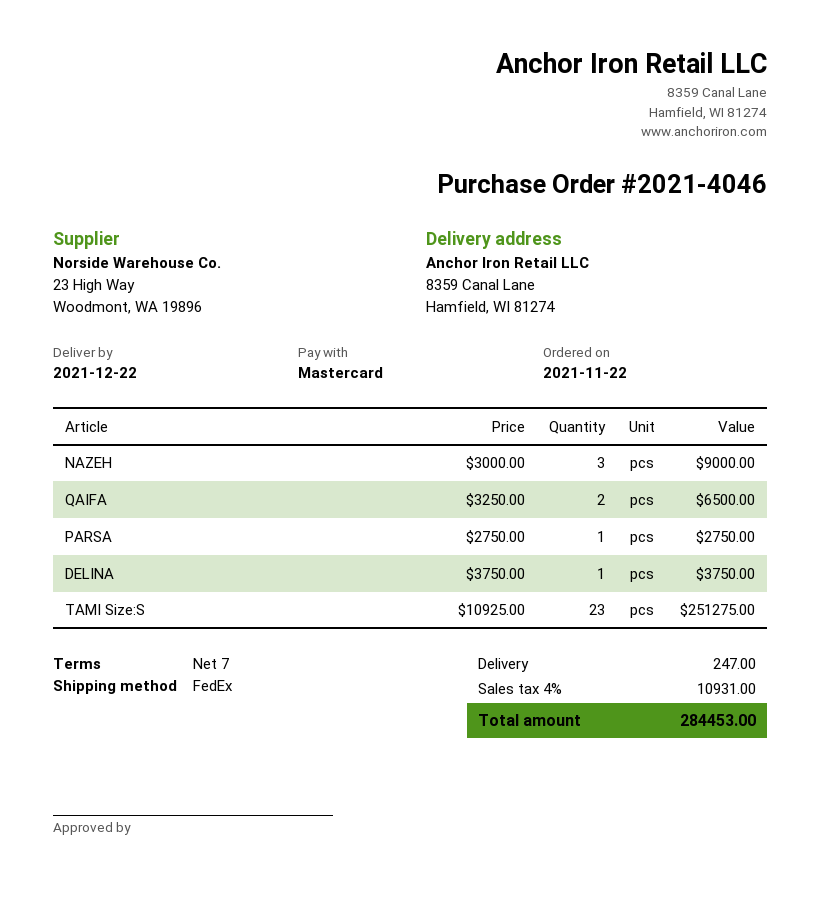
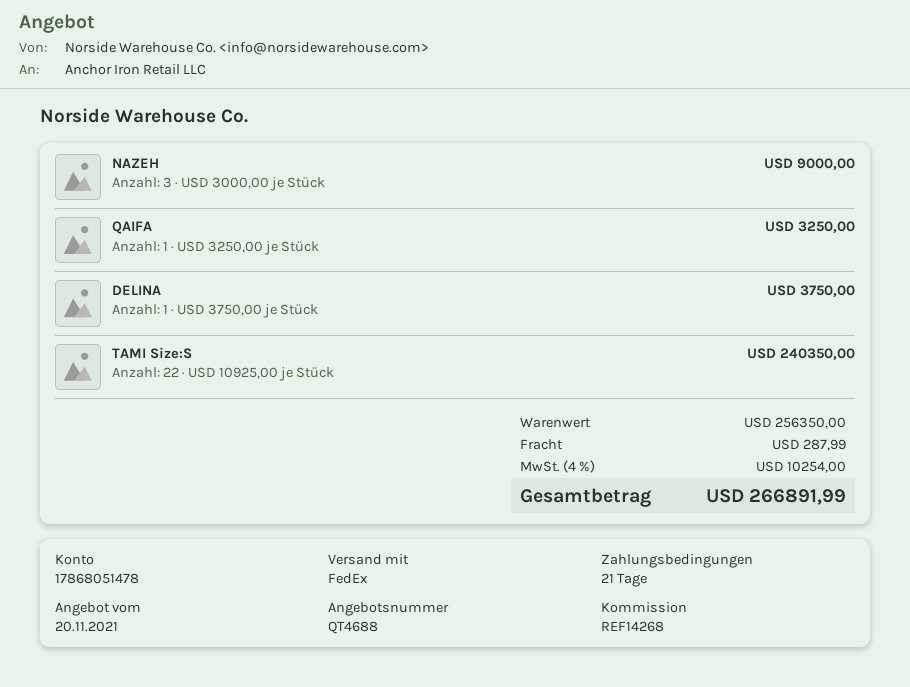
payment terms: 7 days -> 21 days
QAIFA: 2 x 3250.00 = 6500.00 -> 1 x 3250.00 = 3250.00
PARSA: 1 x 2750.00 = 2750.00 -> none
TAMI Size:S: 23 x 10925.00 = 251275.00 -> 22 x 10925.00 = 240350.00
shipping: 247.00 -> 287.99
tax: 4% = 10931.00 -> 4% = 10254.00
total: 284453.00 -> 266891.99

